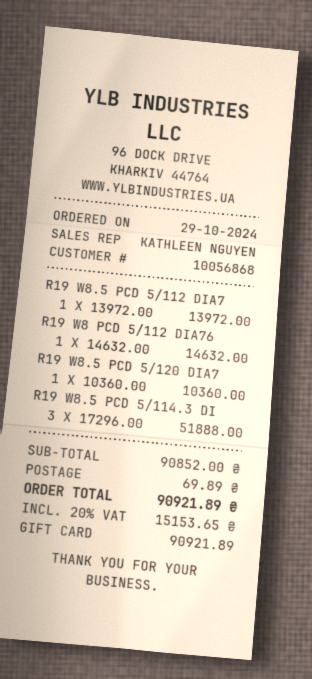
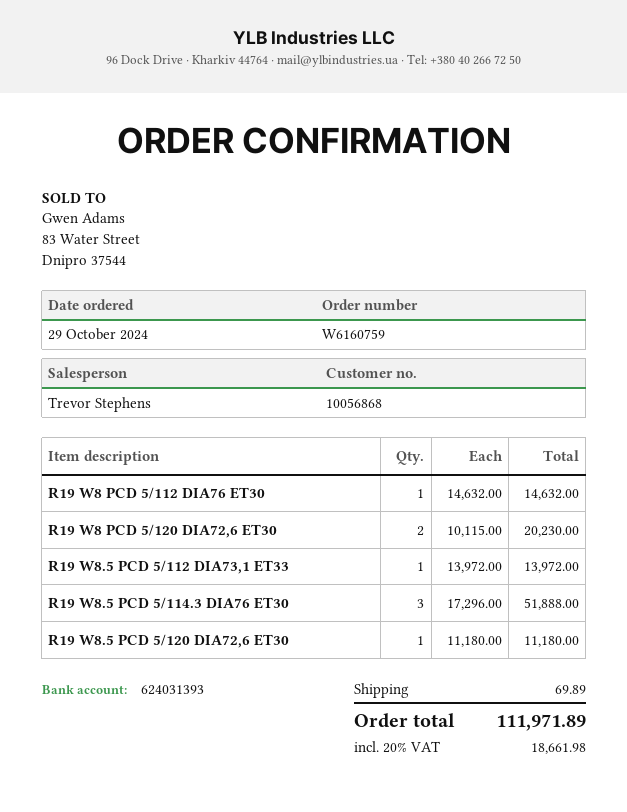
sales rep: KATHLEEN NGUYEN -> Trevor Stephens
R19 W8.5 PCD 5/120 DIA7: 1 x 10360.00 = 10360.00 -> 1 x 11180.00 = 11180.00
R19 W8 PCD 5/120 DIA72,6 ET30: none -> 2 x 10115.00 = 20230.00
tax: 20% = 15153.65 -> 20% = 18661.98
total: 90921.89 -> 111971.89

